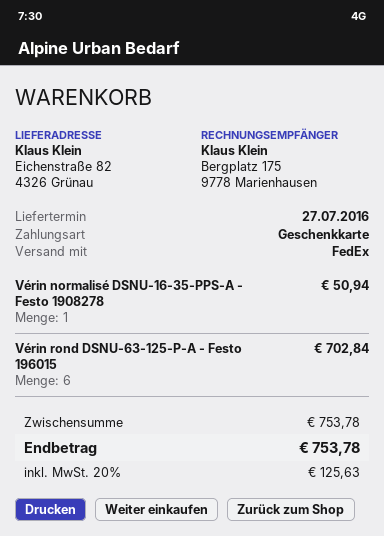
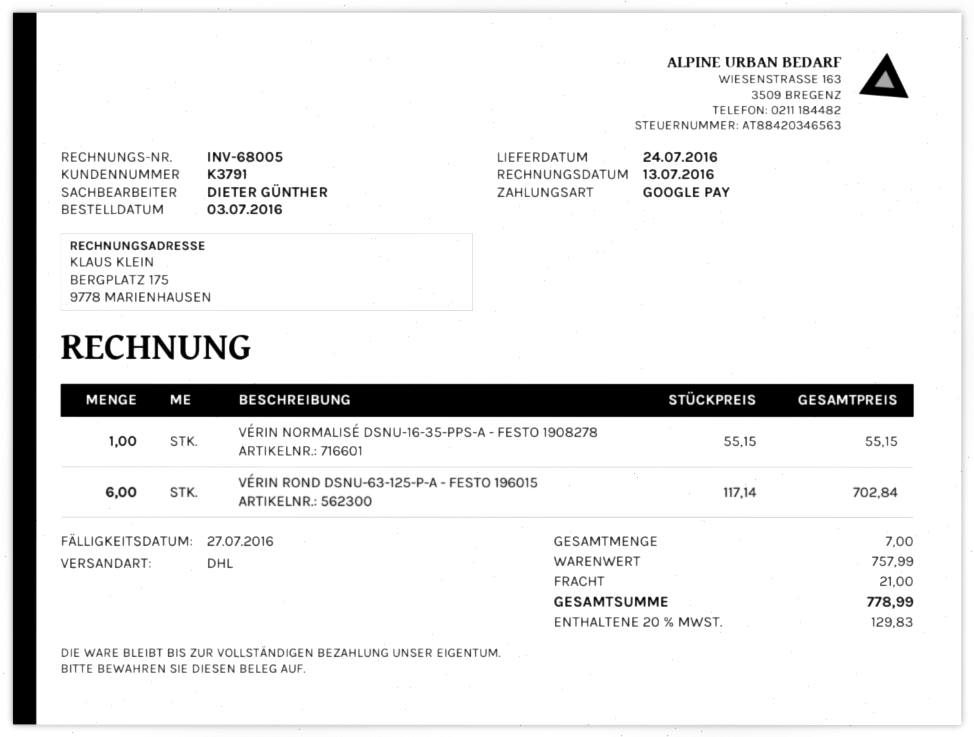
delivery date: 2016-07-27 -> 2016-07-24
payment method: gift card -> Google Pay
shipping method: FedEx -> DHL
Vérin normalisé DSNU-16-35-PPS-A - Festo 1908278: 1 for 50.94 -> 1 for 55.15
subtotal: 753.78 -> 757.99
shipping: none -> 21.00
tax: 20% = 125.63 -> 20% = 129.83
total: 753.78 -> 778.99

